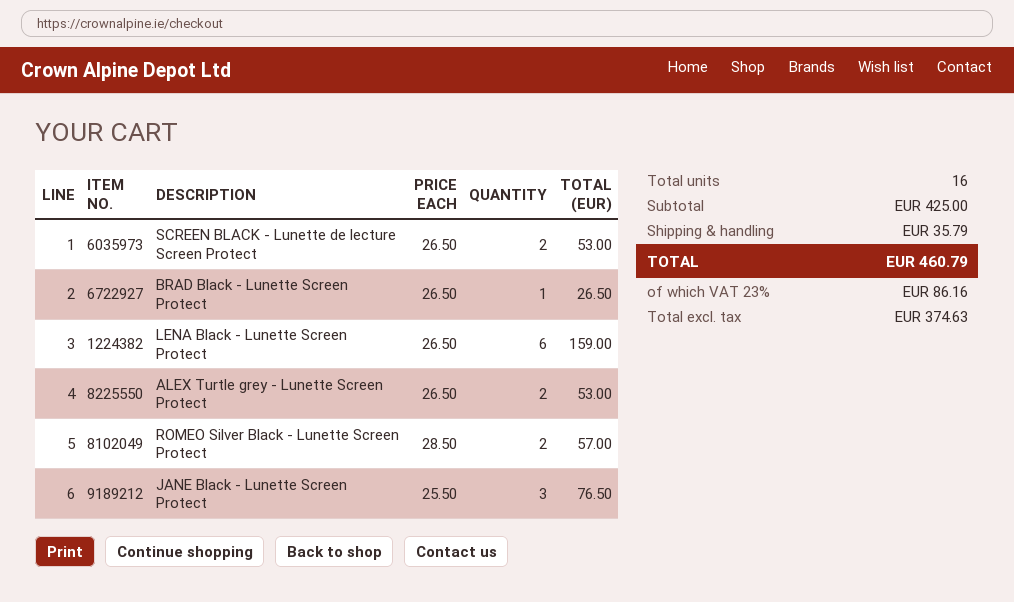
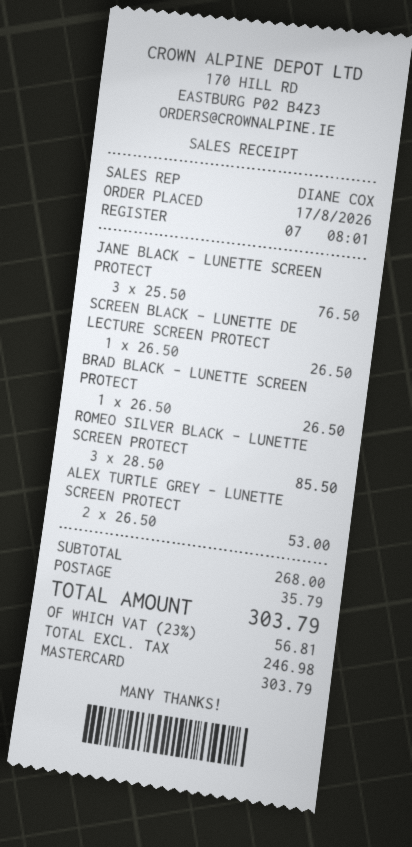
SCREEN BLACK - Lunette de lecture Screen Protect: 2 x 26.50 = 53.00 -> 1 x 26.50 = 26.50
LENA Black - Lunette Screen Protect: 6 x 26.50 = 159.00 -> none
ROMEO Silver Black - Lunette Screen Protect: 2 x 28.50 = 57.00 -> 3 x 28.50 = 85.50
subtotal: 425.00 -> 268.00
net: 374.63 -> 246.98
tax: 23% = 86.16 -> 23% = 56.81
total: 460.79 -> 303.79

